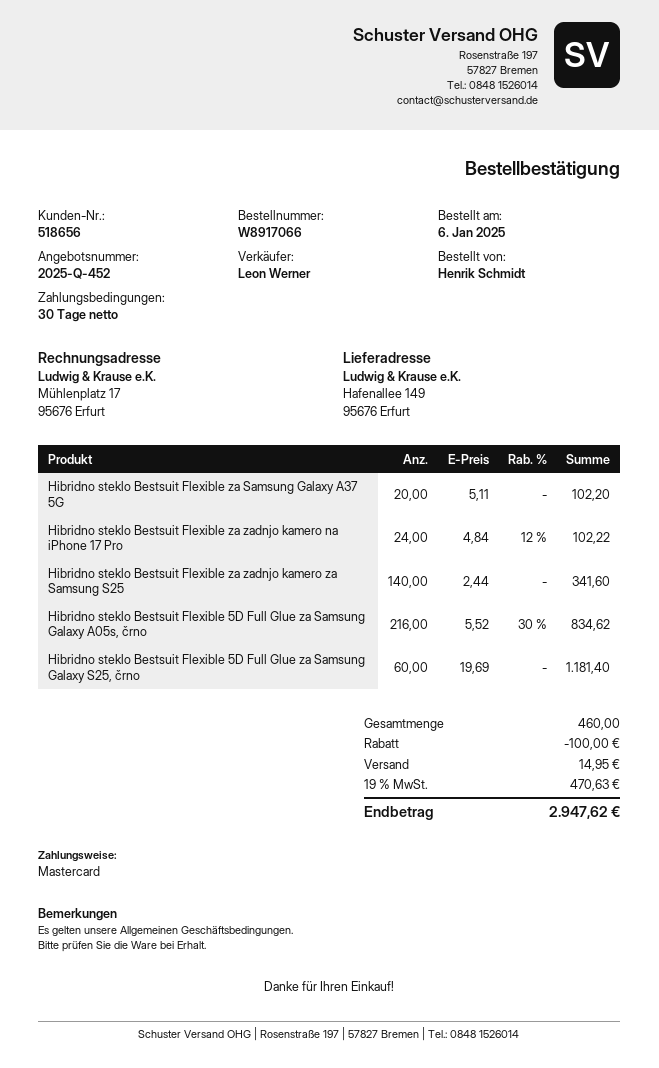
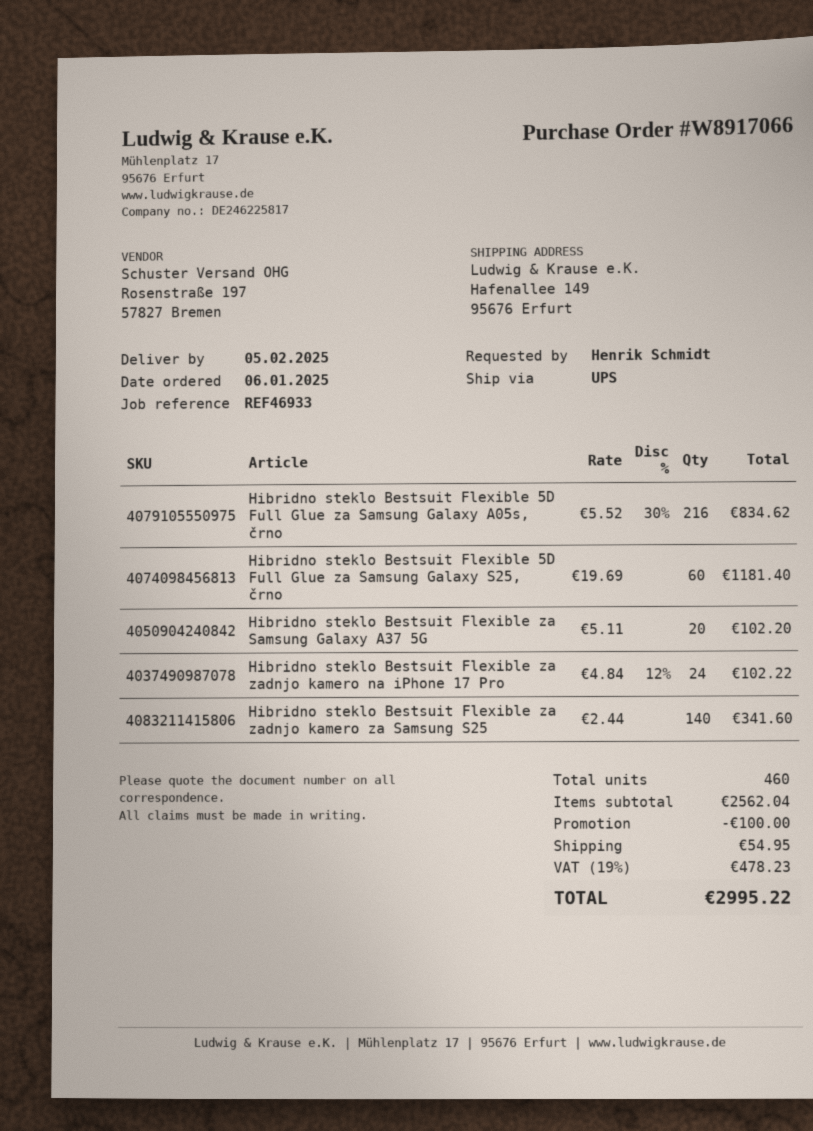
shipping: 14.95 -> 54.95
tax: 19% = 470.63 -> 19% = 478.23
total: 2947.62 -> 2995.22

